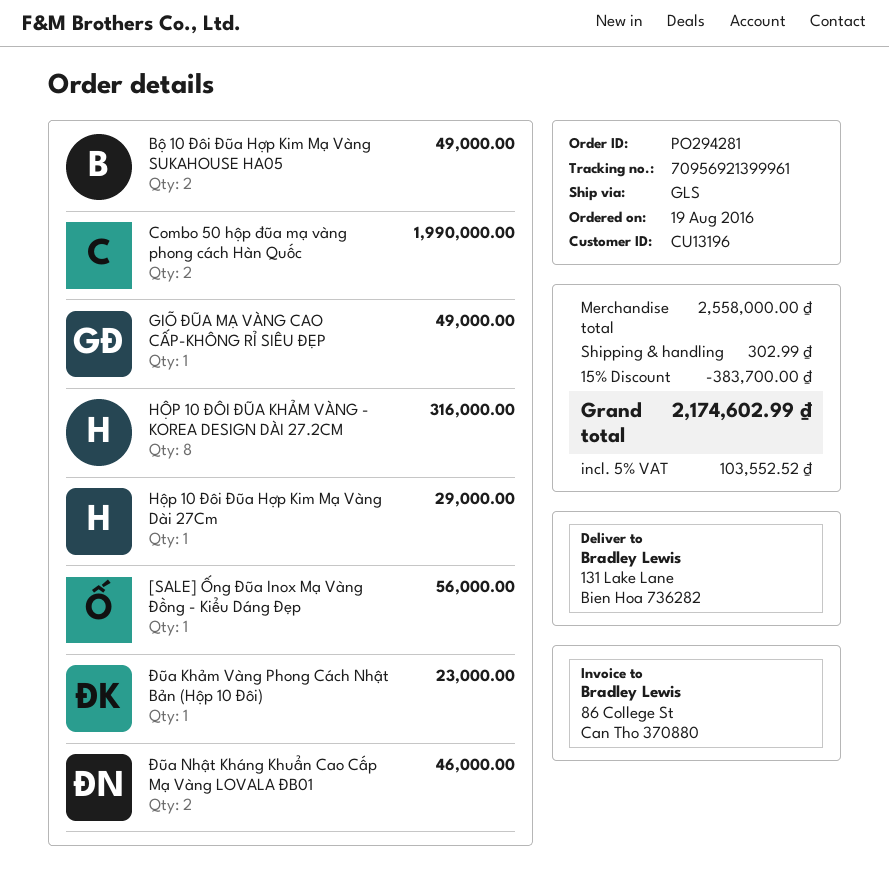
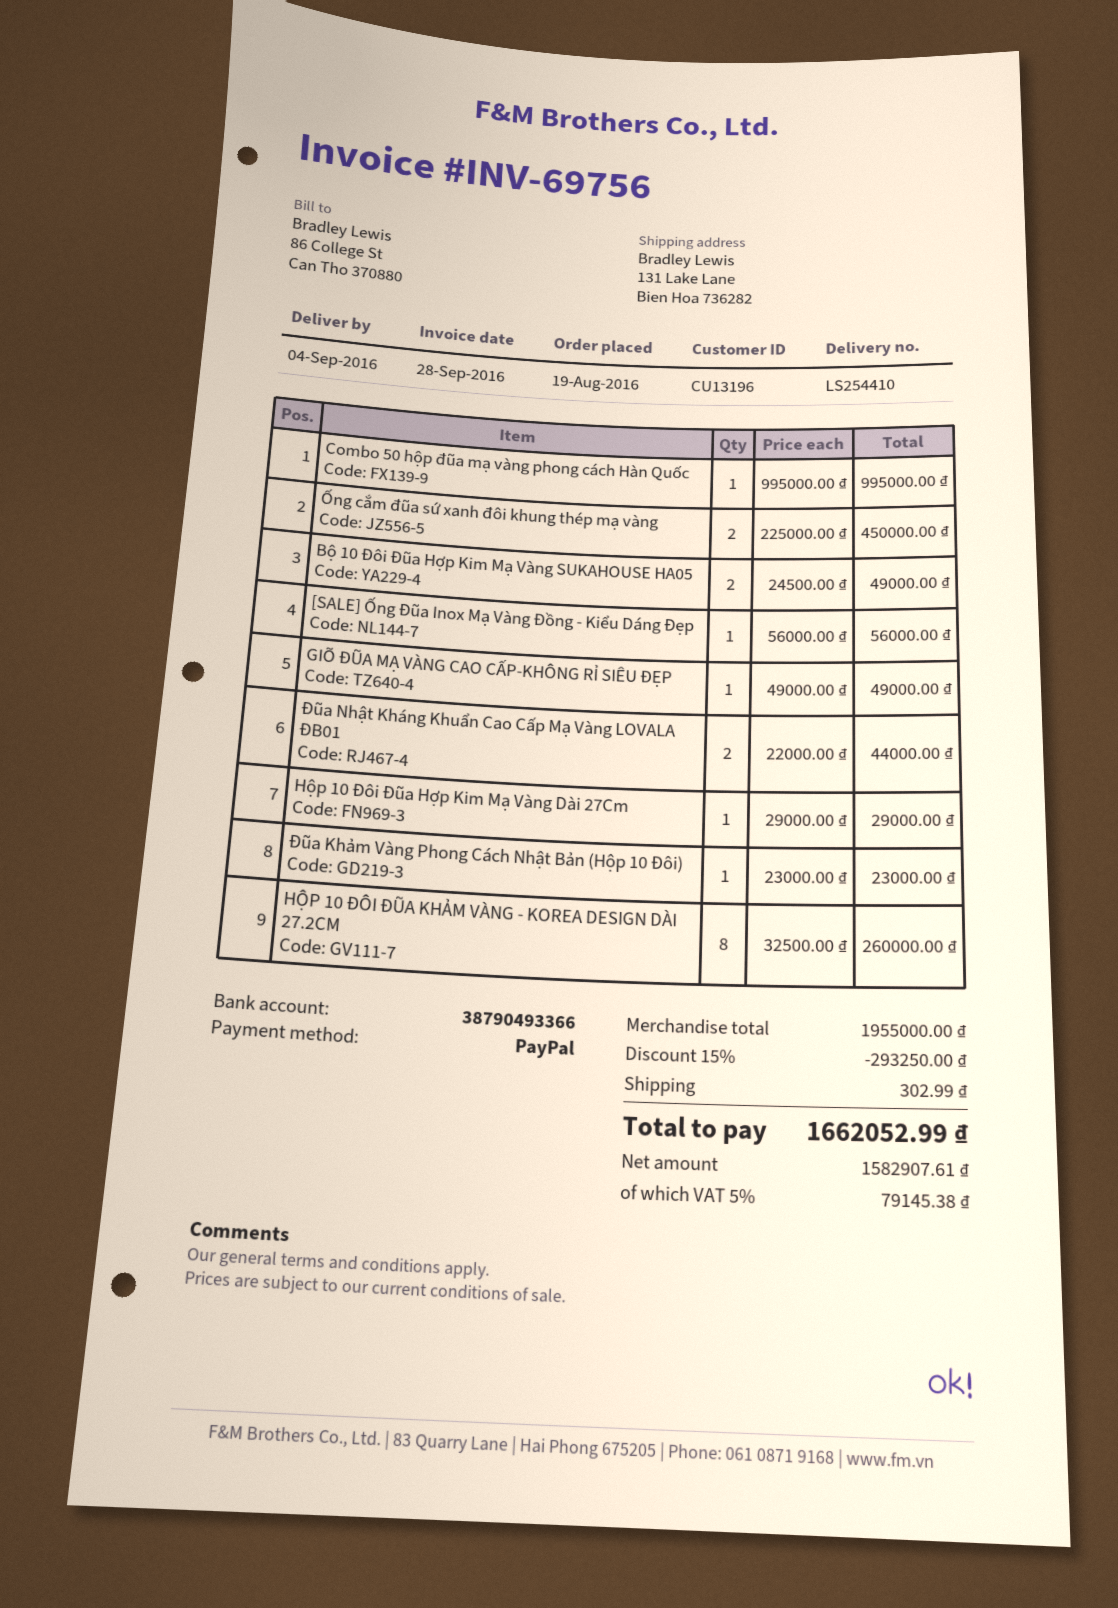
Combo 50 hộp đũa mạ vàng phong cách Hàn Quốc: 2 for 1990000.00 -> 1 for 995000.00
HỘP 10 ĐÔI ĐŨA KHẢM VÀNG - KOREA DESIGN DÀI 27.2CM: 8 for 316000.00 -> 8 for 260000.00
Đũa Nhật Kháng Khuẩn Cao Cấp Mạ Vàng LOVALA ĐB01: 2 for 46000.00 -> 2 for 44000.00
Ống cắm đũa sứ xanh đôi khung thép mạ vàng: none -> 2 for 450000.00
subtotal: 2558000.00 -> 1955000.00
discount: 15% = 383700.00 -> 15% = 293250.00
tax: 5% = 103552.52 -> 5% = 79145.38
total: 2174602.99 -> 1662052.99

